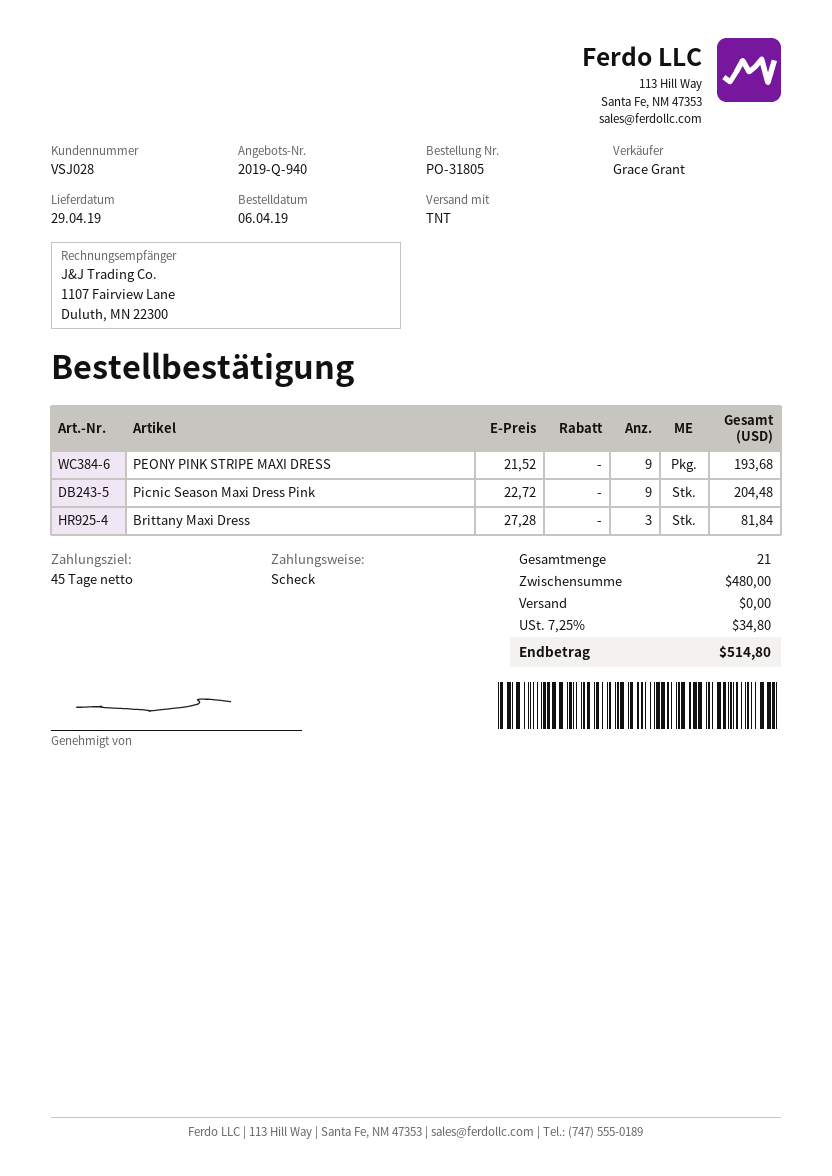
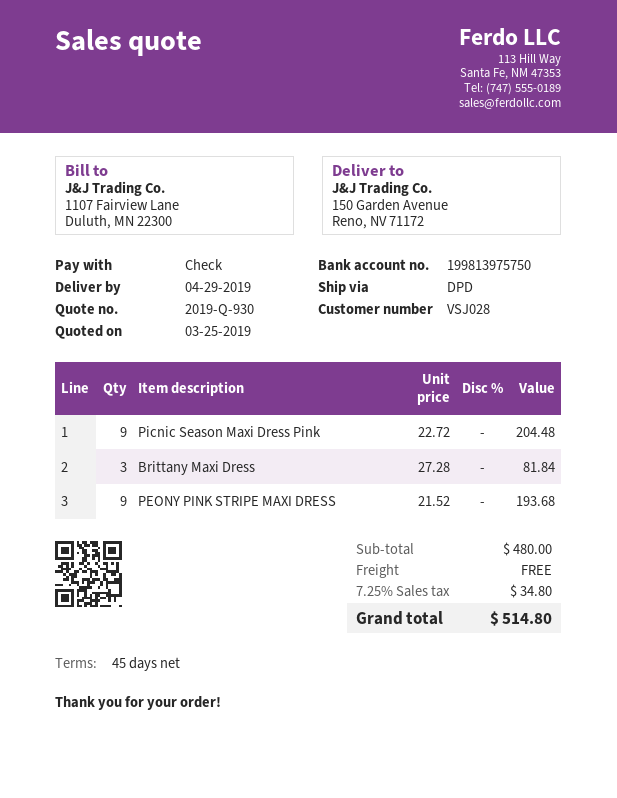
quote number: 2019-Q-940 -> 2019-Q-930
shipping method: TNT -> DPD

